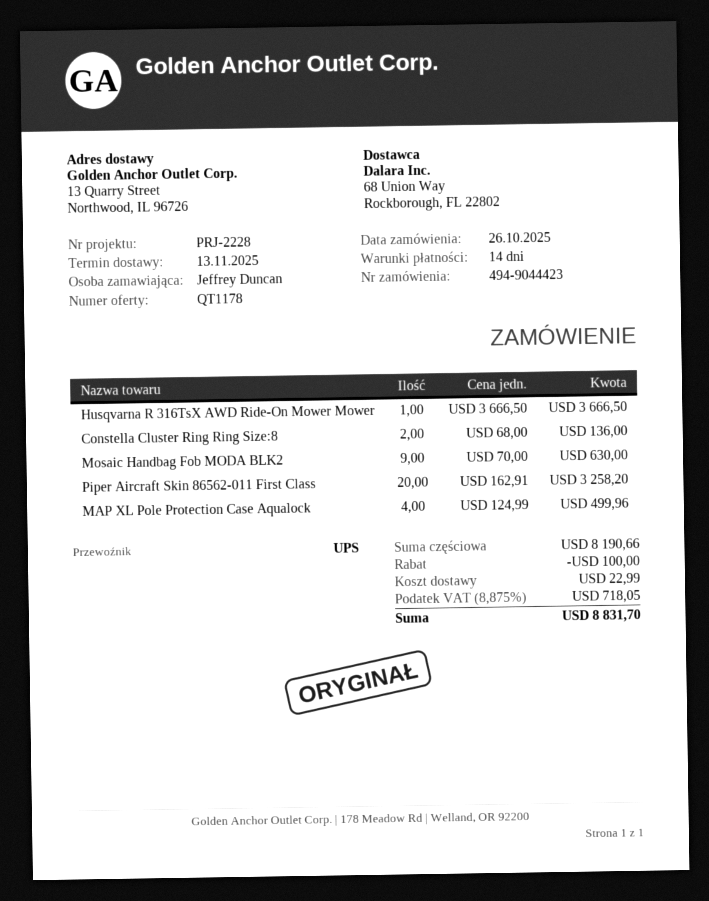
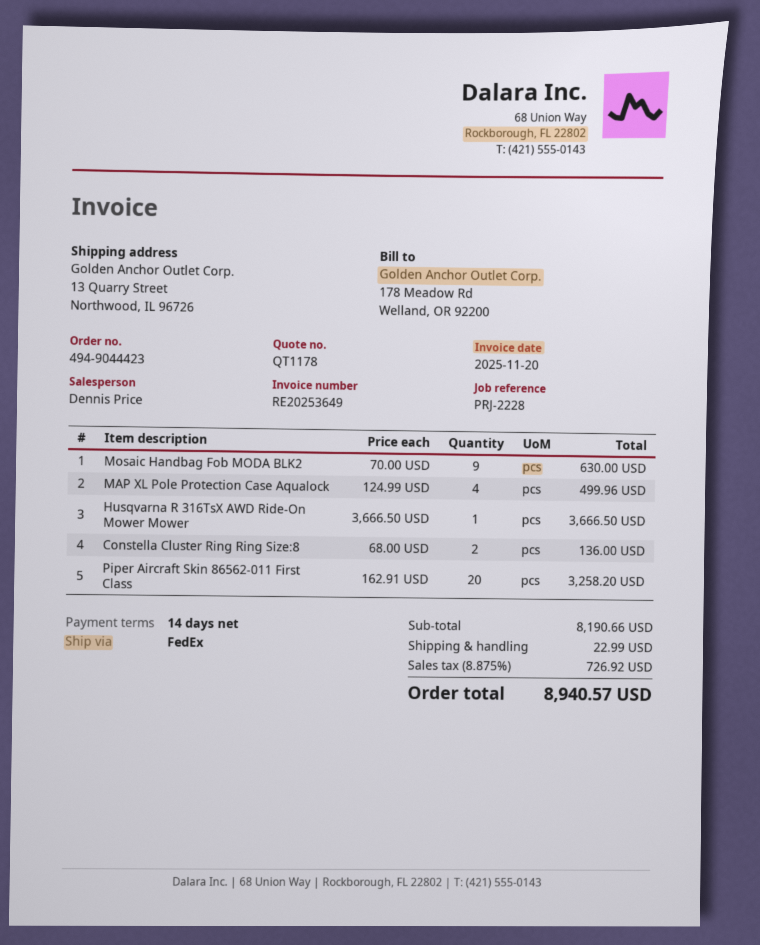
shipping method: UPS -> FedEx
discount: 100.00 -> none
tax: 8.875% = 718.05 -> 8.875% = 726.92
total: 8831.70 -> 8940.57

